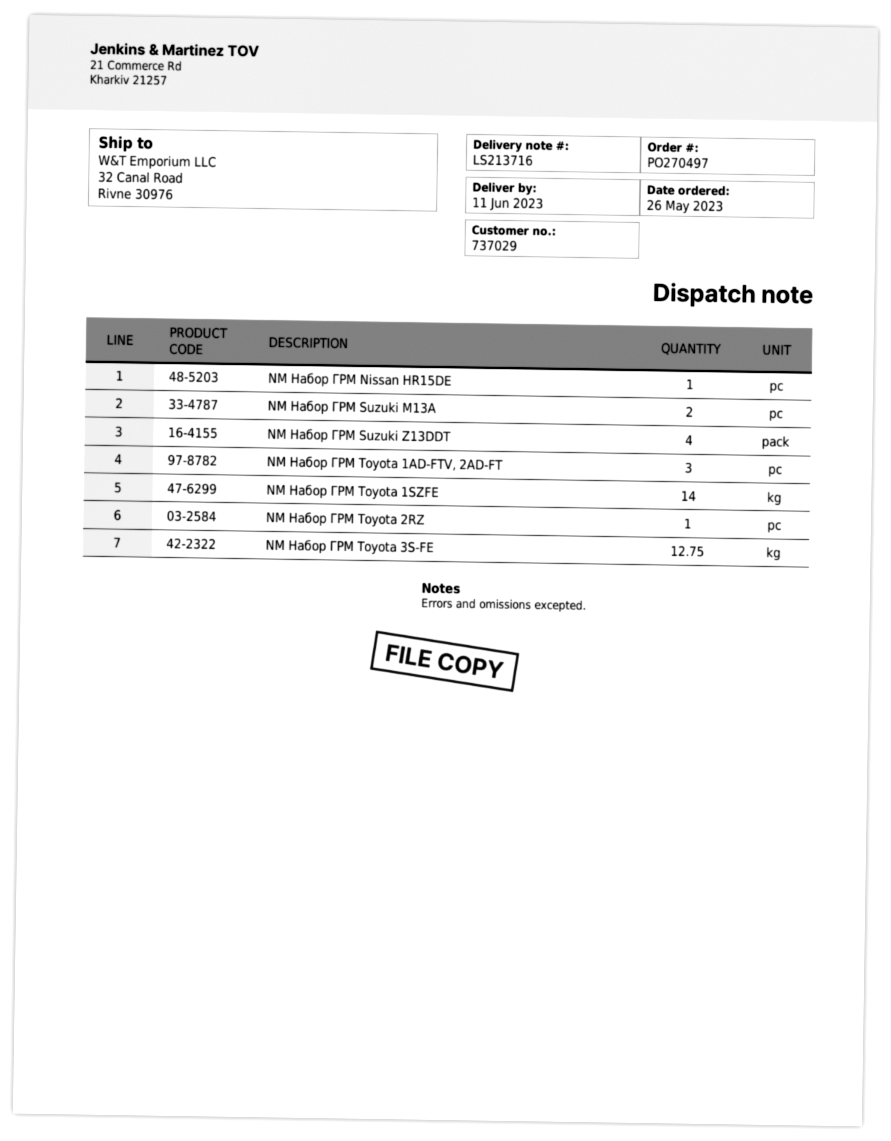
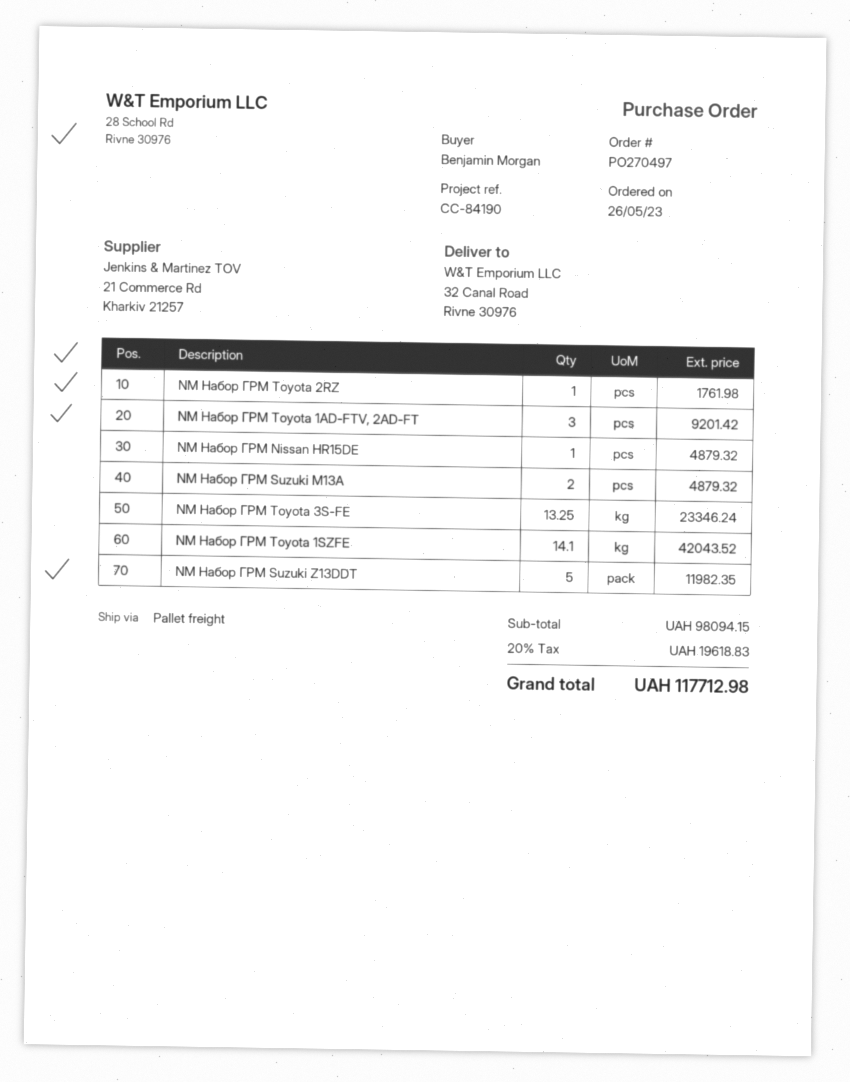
NM Набор ГРМ Suzuki Z13DDT: 4 -> 5
NM Набор ГРМ Toyota 1SZFE: 14 -> 14.1
NM Набор ГРМ Toyota 3S-FE: 12.75 -> 13.25

